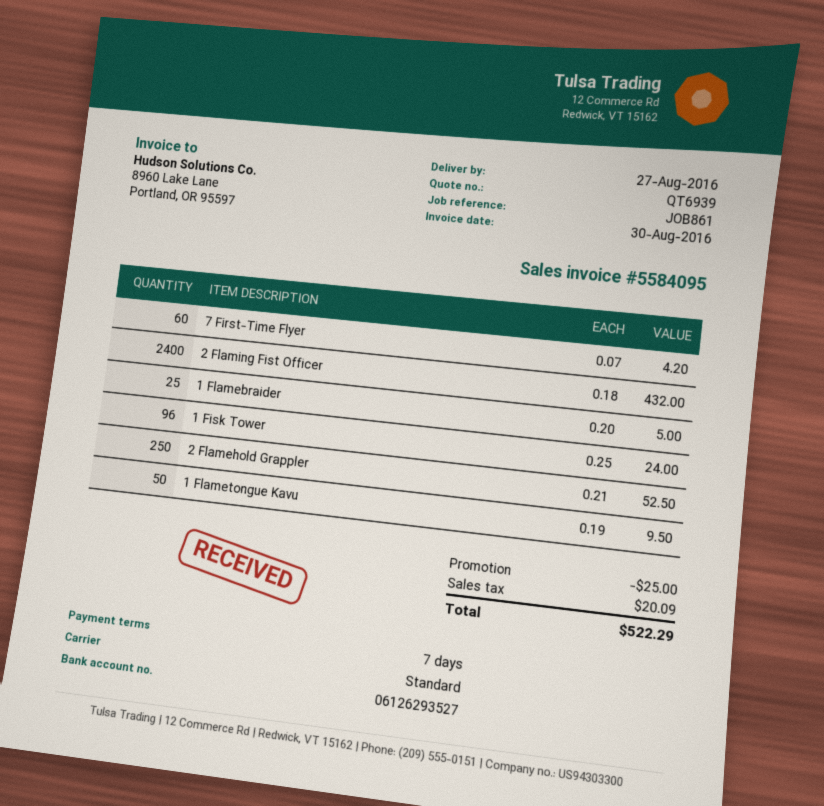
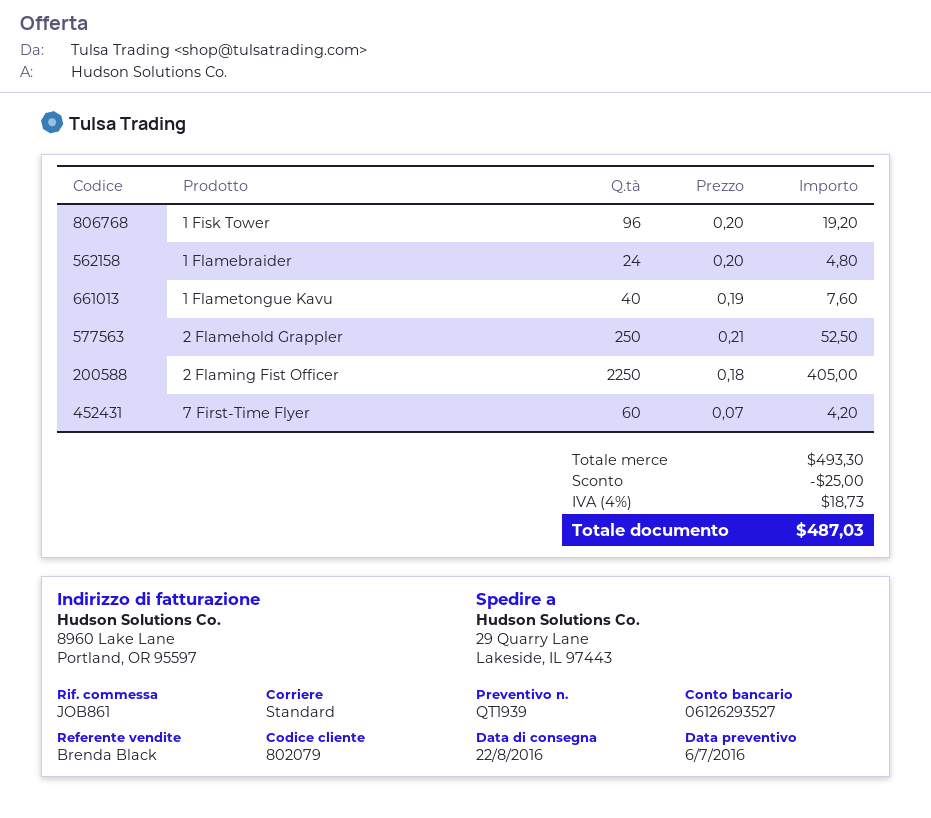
quote number: QT6939 -> QT1939
delivery date: 2016-08-27 -> 2016-08-22
2 Flaming Fist Officer: 2400 x 0.18 = 432.00 -> 2250 x 0.18 = 405.00
1 Flamebraider: 25 x 0.20 = 5.00 -> 24 x 0.20 = 4.80
1 Fisk Tower: 96 x 0.25 = 24.00 -> 96 x 0.20 = 19.20
1 Flametongue Kavu: 50 x 0.19 = 9.50 -> 40 x 0.19 = 7.60
tax: 20.09 -> 18.73
total: 522.29 -> 487.03

